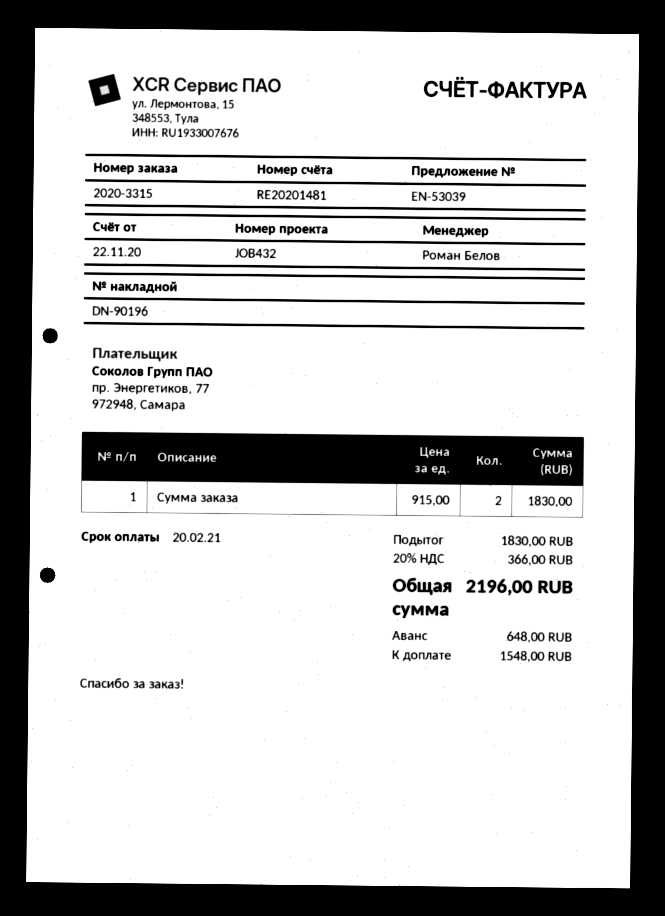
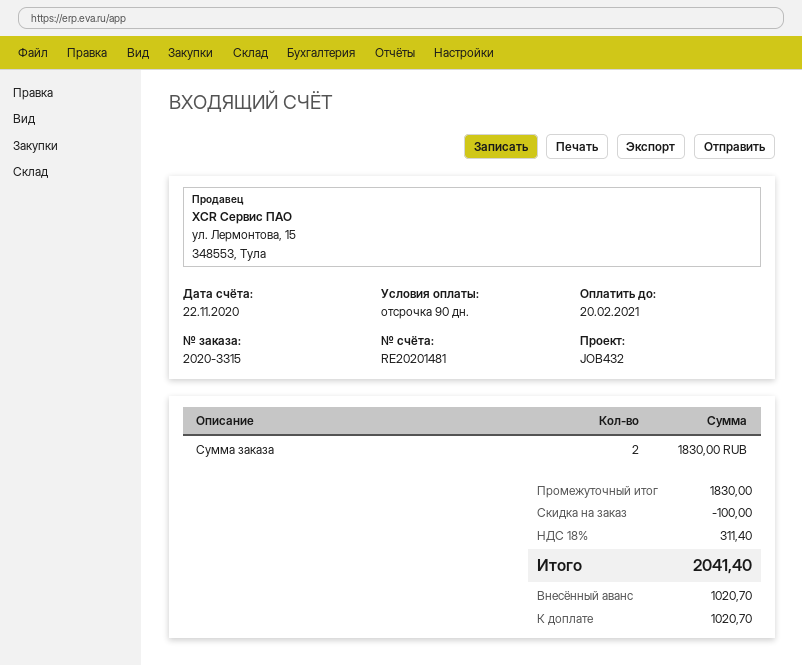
discount: none -> 100.00
tax: 20% = 366.00 -> 18% = 311.40
total: 2196.00 -> 2041.40
deposit: 648.00 -> 1020.70
balance: 1548.00 -> 1020.70

